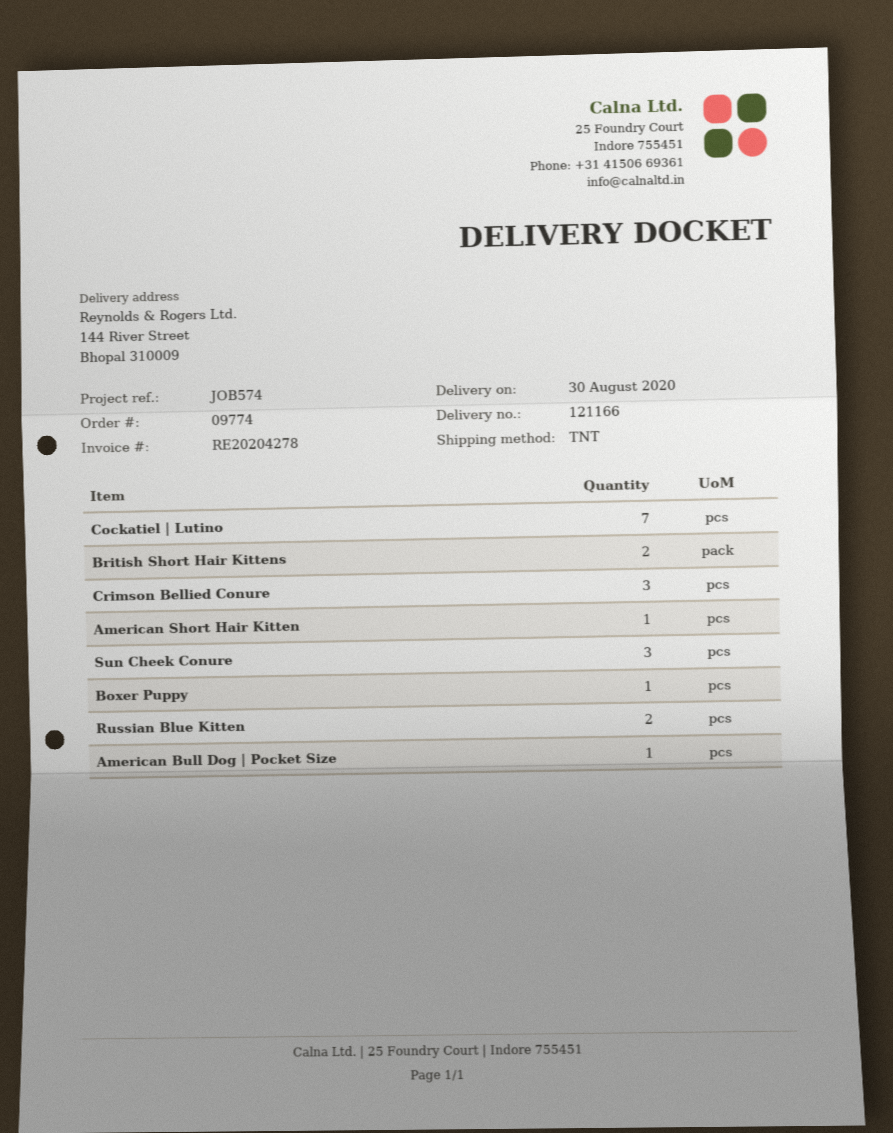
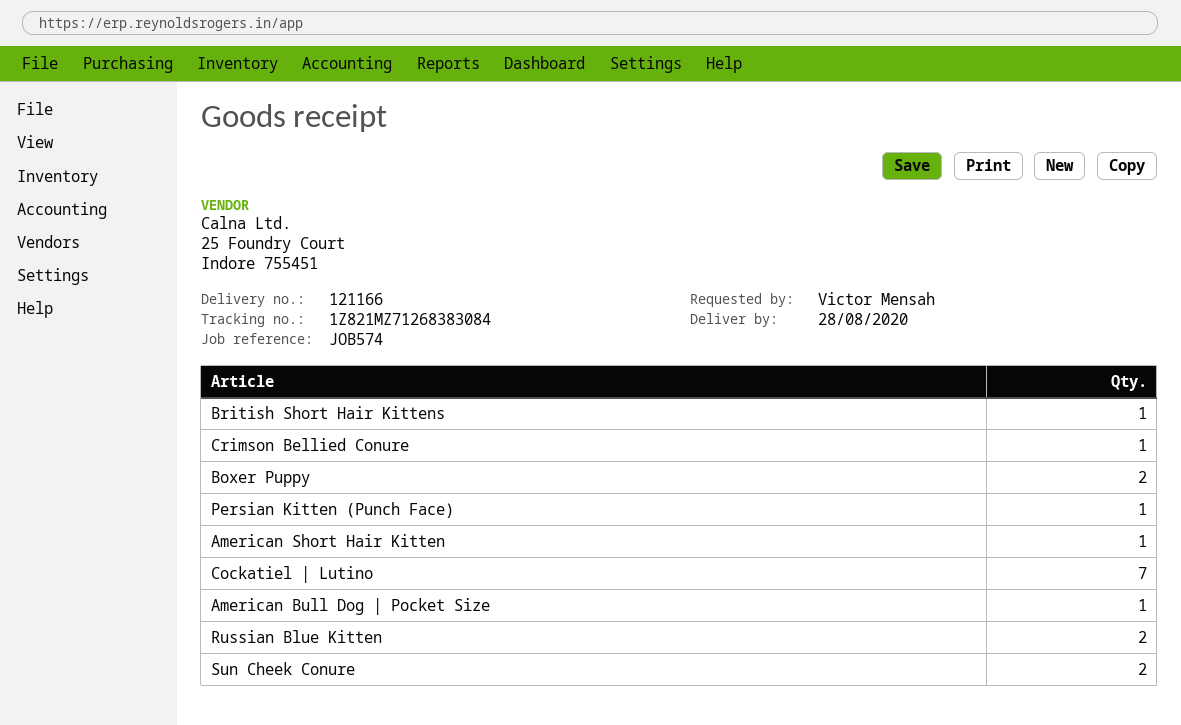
delivery date: 2020-08-30 -> 2020-08-28
British Short Hair Kittens: 2 -> 1
Crimson Bellied Conure: 3 -> 1
Sun Cheek Conure: 3 -> 2
Boxer Puppy: 1 -> 2
Persian Kitten (Punch Face): none -> 1

